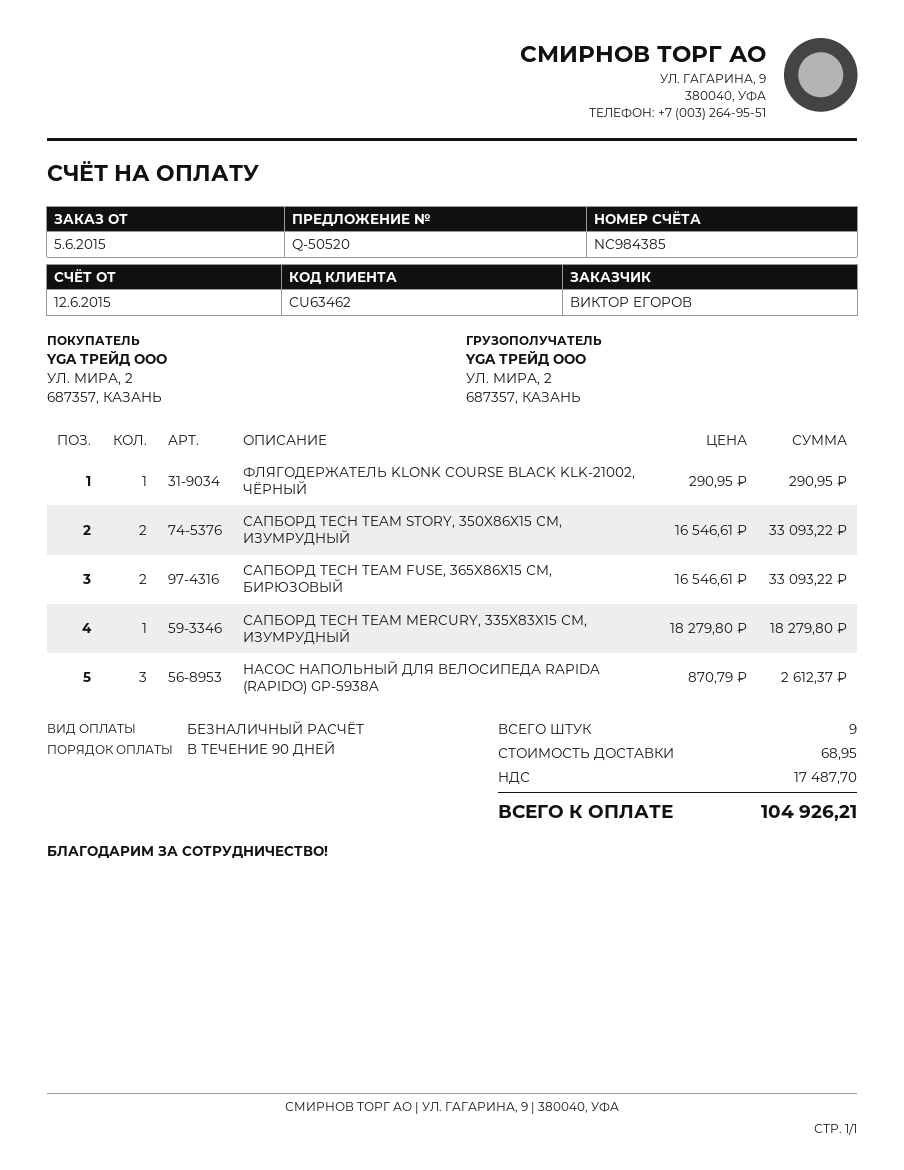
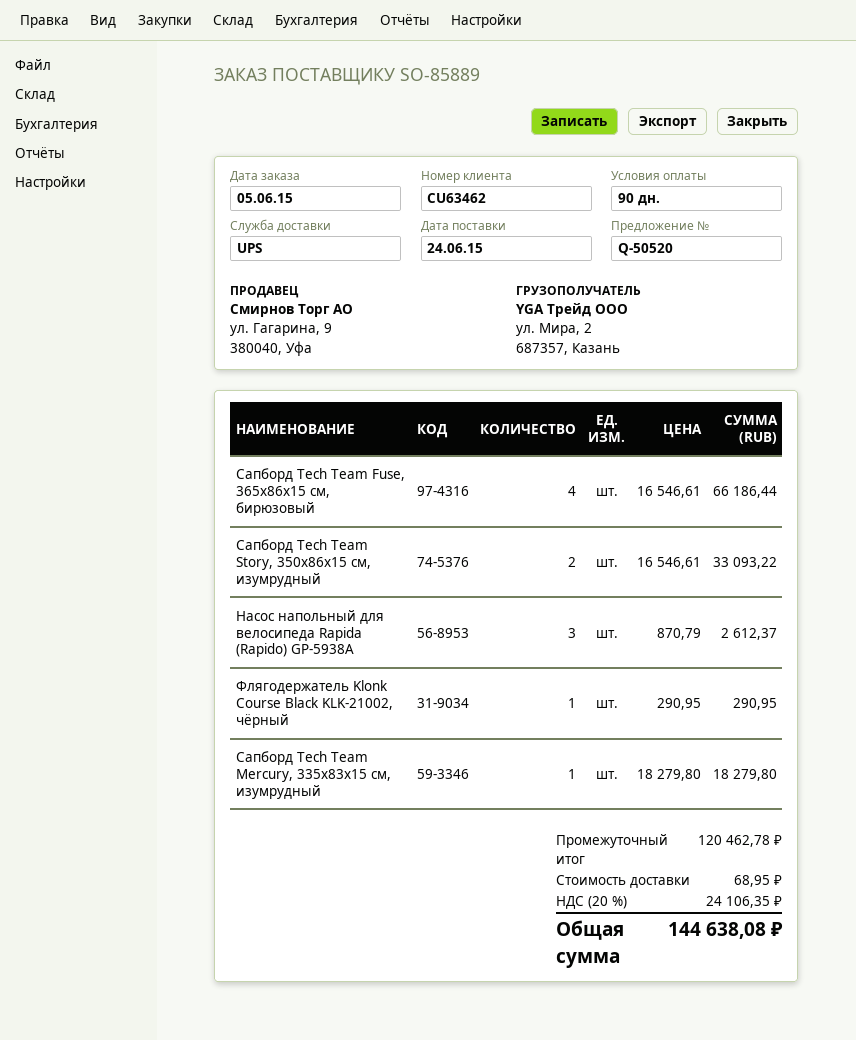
САПБОРД TECH TEAM FUSE, 365X86X15 СМ, БИРЮЗОВЫЙ: 2 x 16546.61 = 33093.22 -> 4 x 16546.61 = 66186.44
tax: 17487.70 -> 24106.35
total: 104926.21 -> 144638.08

